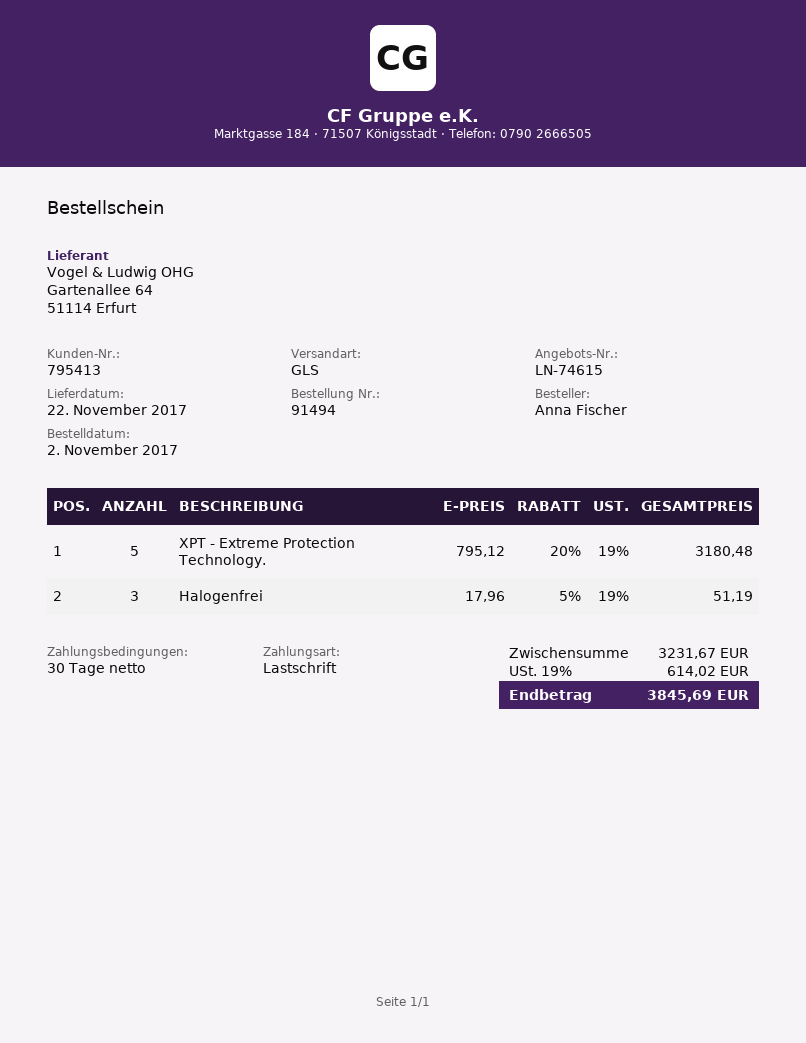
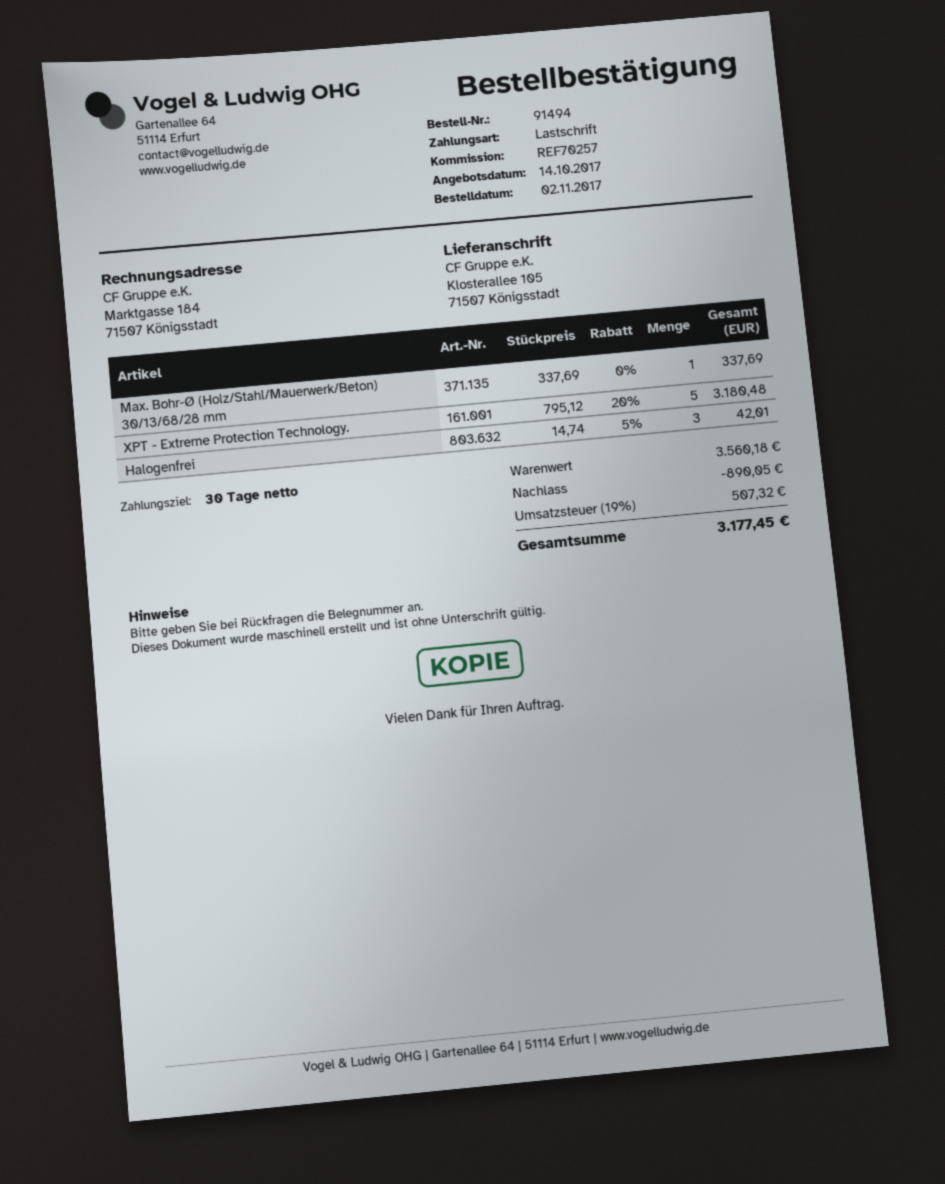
Halogenfrei: 3 x 17.96 - 5% = 51.19 -> 3 x 14.74 - 5% = 42.01
Max. Bohr-Ø (Holz/Stahl/Mauerwerk/Beton) 30/13/68/28 mm: none -> 1 x 337.69 = 337.69
subtotal: 3231.67 -> 3560.18
discount: none -> 890.05
tax: 19% = 614.02 -> 19% = 507.32
total: 3845.69 -> 3177.45

